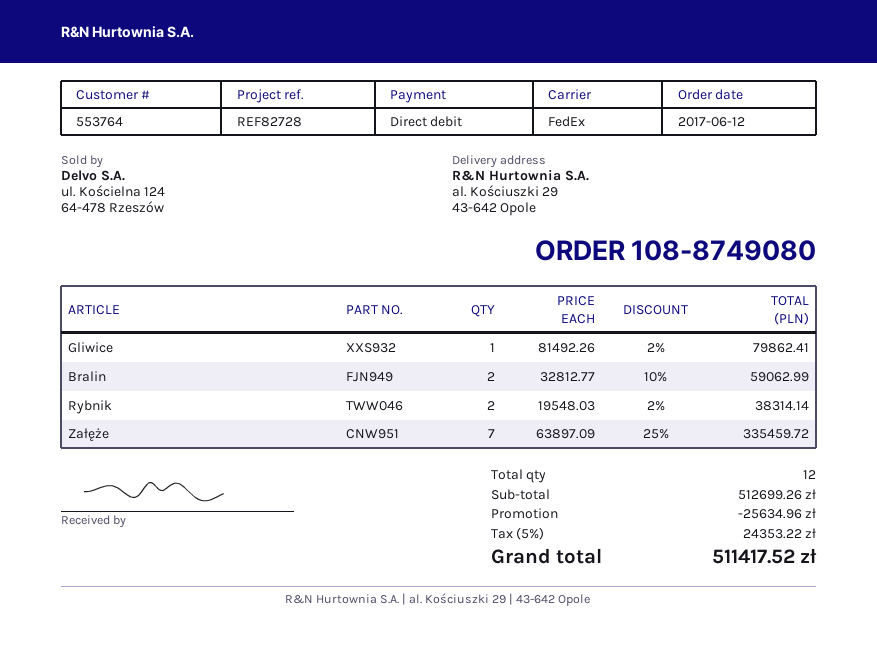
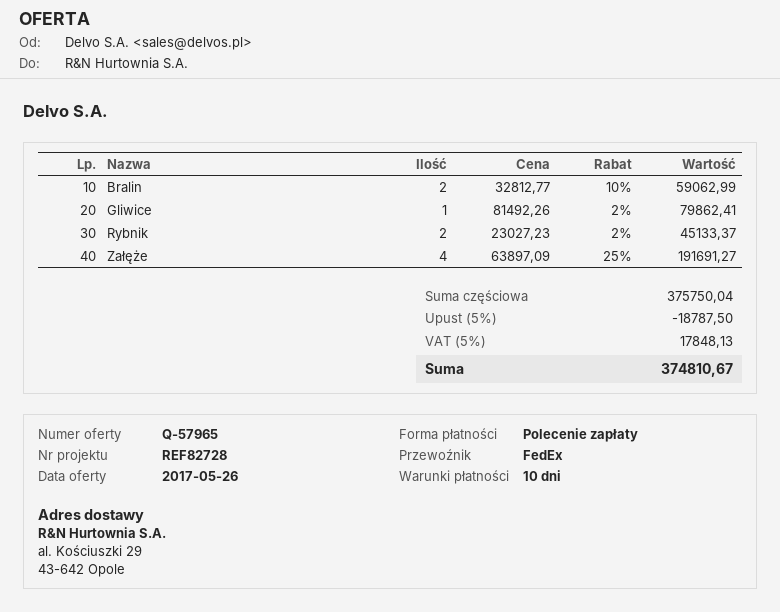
Rybnik: 2 x 19548.03 - 2% = 38314.14 -> 2 x 23027.23 - 2% = 45133.37
Załęże: 7 x 63897.09 - 25% = 335459.72 -> 4 x 63897.09 - 25% = 191691.27
subtotal: 512699.26 -> 375750.04
discount: 25634.96 -> 18787.50
tax: 5% = 24353.22 -> 5% = 17848.13
total: 511417.52 -> 374810.67

